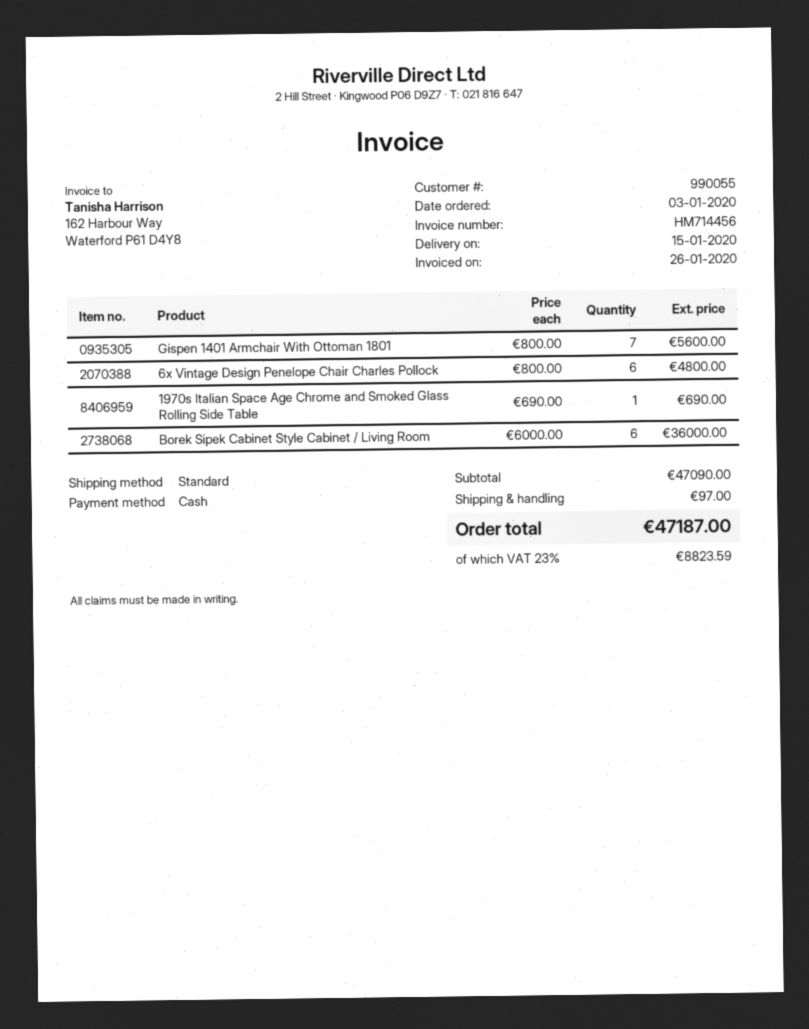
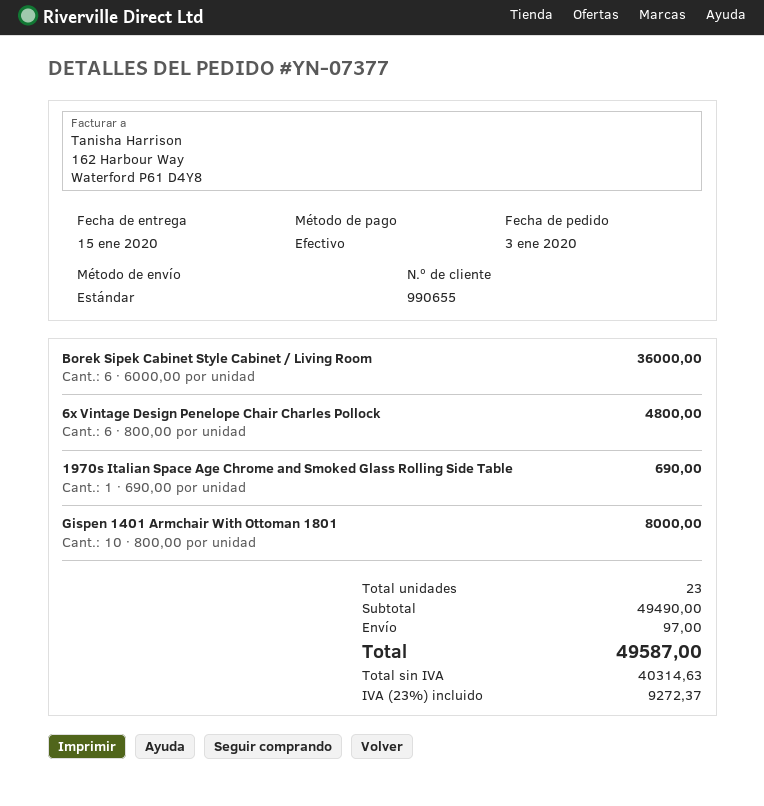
customer number: 990055 -> 990655
Gispen 1401 Armchair With Ottoman 1801: 7 x 800.00 = 5600.00 -> 10 x 800.00 = 8000.00
subtotal: 47090.00 -> 49490.00
tax: 23% = 8823.59 -> 23% = 9272.37
total: 47187.00 -> 49587.00

